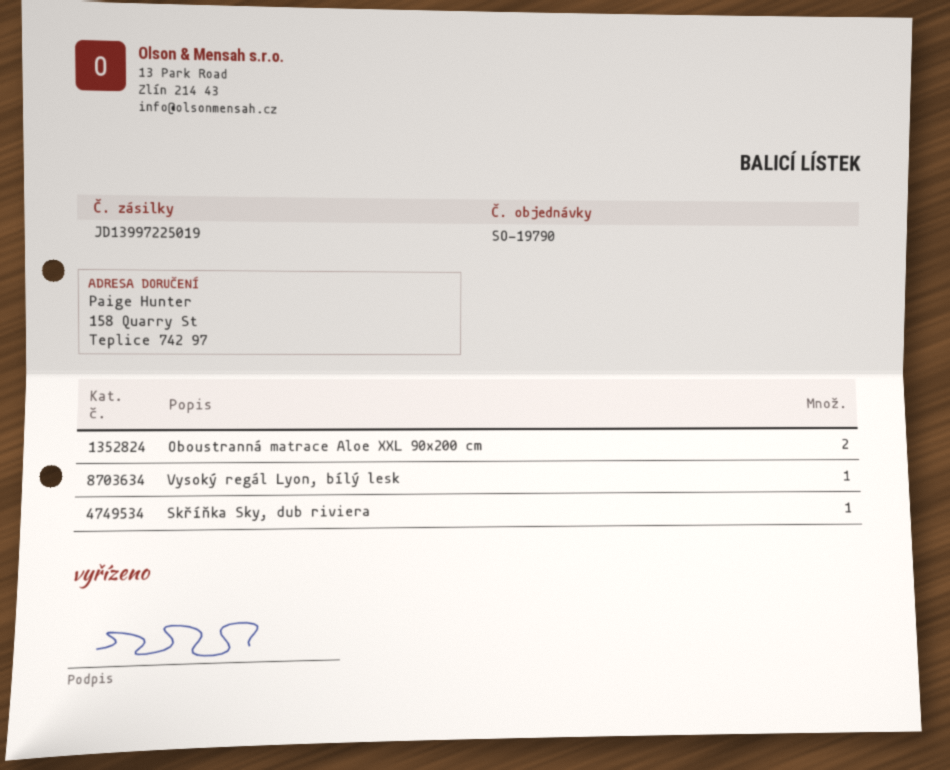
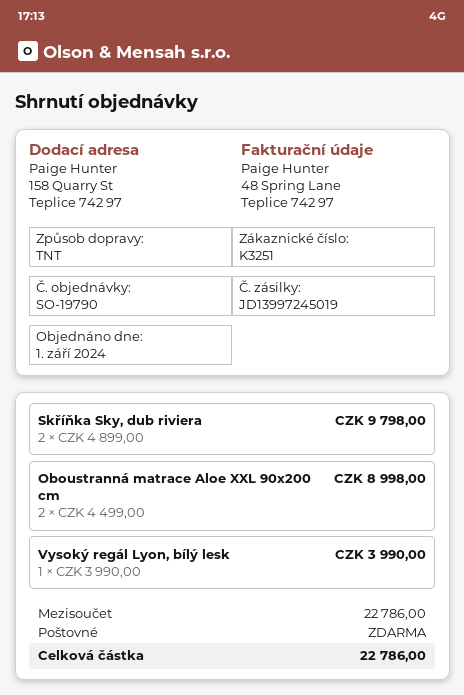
tracking number: JD13997225019 -> JD13997245019
Skříňka Sky, dub riviera: 1 -> 2

